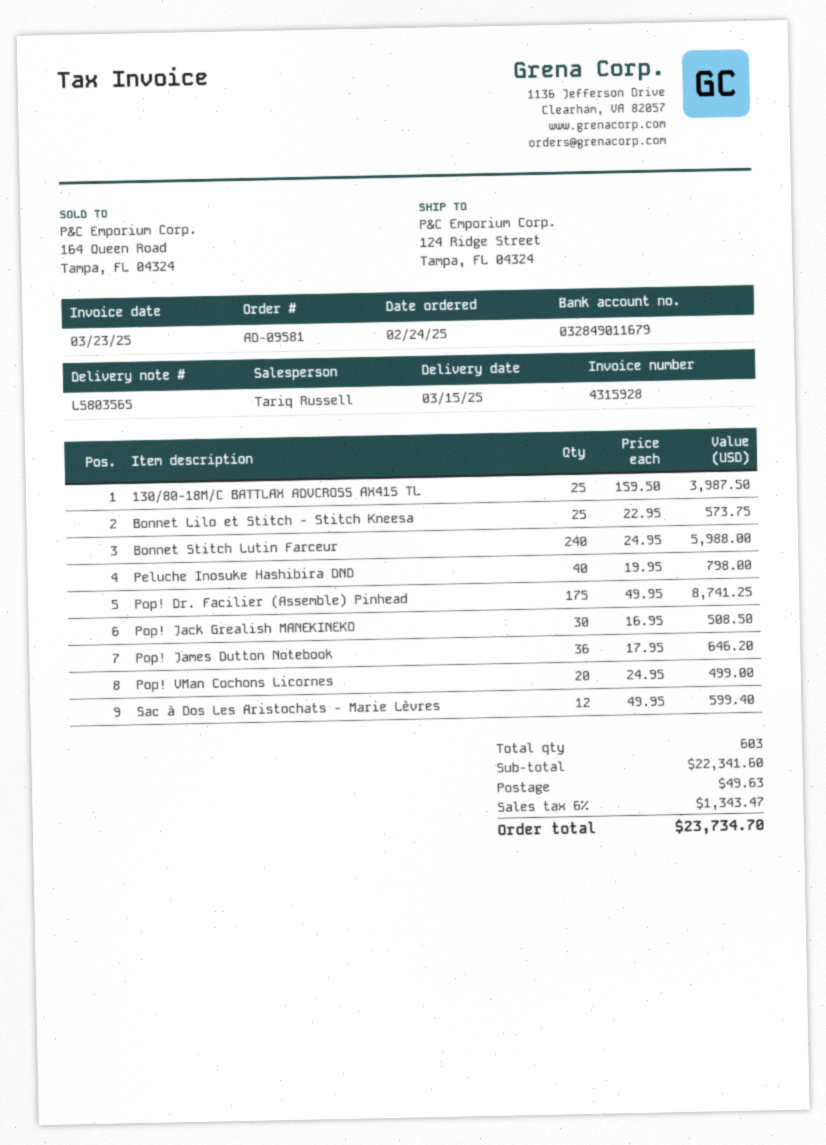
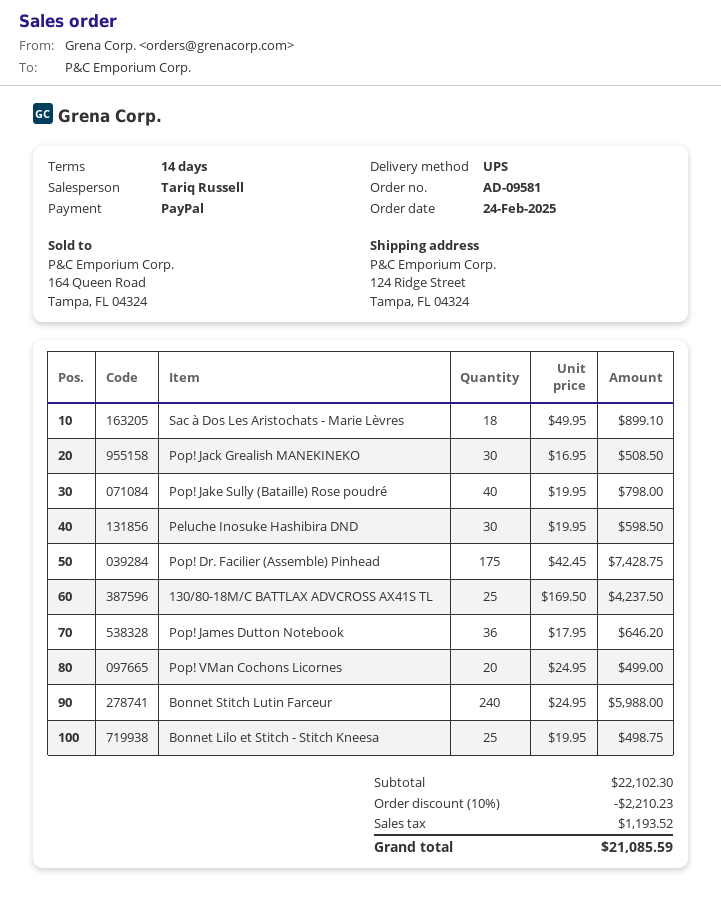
130/80-18M/C BATTLAX ADVCROSS AX41S TL: 25 x 159.50 = 3987.50 -> 25 x 169.50 = 4237.50
Bonnet Lilo et Stitch - Stitch Kneesa: 25 x 22.95 = 573.75 -> 25 x 19.95 = 498.75
Peluche Inosuke Hashibira DND: 40 x 19.95 = 798.00 -> 30 x 19.95 = 598.50
Pop! Dr. Facilier (Assemble) Pinhead: 175 x 49.95 = 8741.25 -> 175 x 42.45 = 7428.75
Sac à Dos Les Aristochats - Marie Lèvres: 12 x 49.95 = 599.40 -> 18 x 49.95 = 899.10
Pop! Jake Sully (Bataille) Rose poudré: none -> 40 x 19.95 = 798.00
subtotal: 22341.60 -> 22102.30
discount: none -> 10% = 2210.23
shipping: 49.63 -> none
tax: 1343.47 -> 1193.52
total: 23734.70 -> 21085.59

